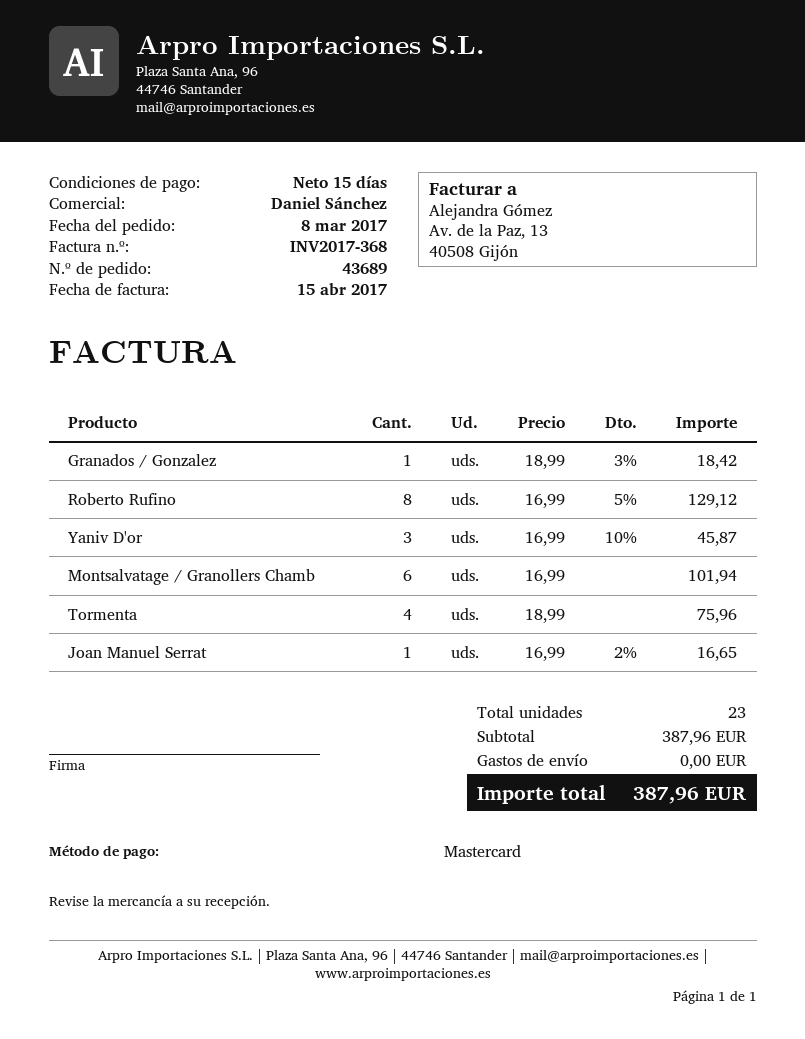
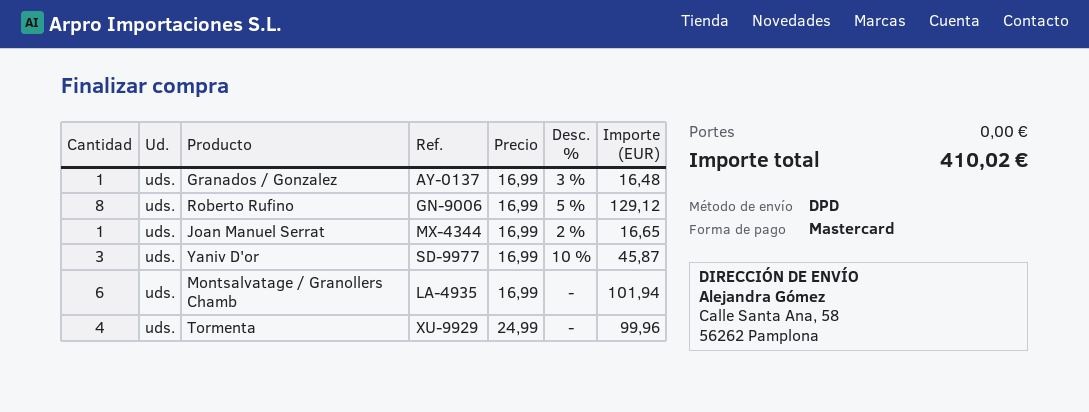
Granados / Gonzalez: 1 x 18.99 - 3% = 18.42 -> 1 x 16.99 - 3% = 16.48
Tormenta: 4 x 18.99 = 75.96 -> 4 x 24.99 = 99.96
total: 387.96 -> 410.02

